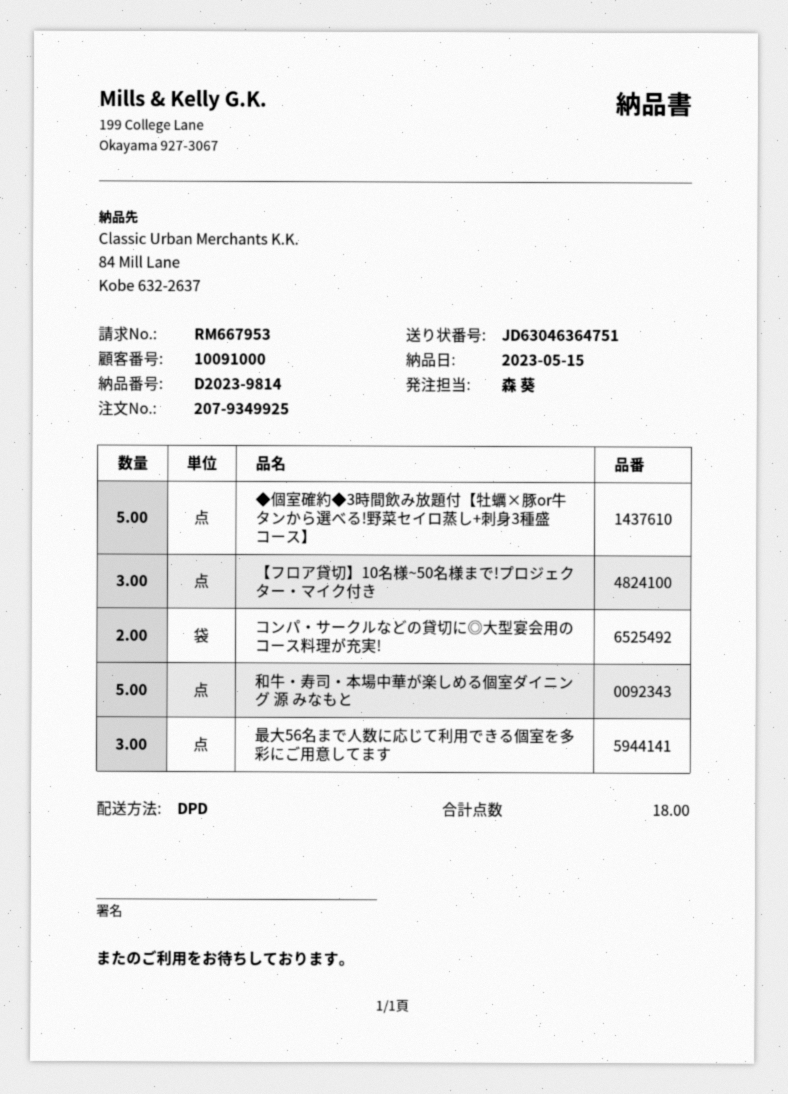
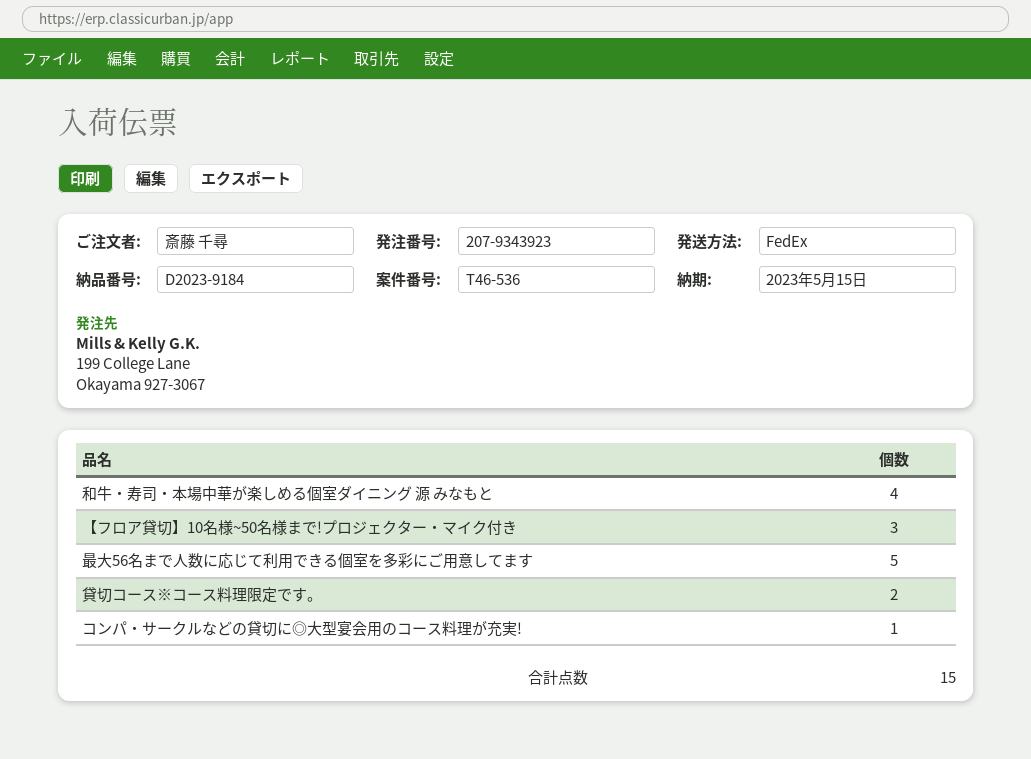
order number: 207-9349925 -> 207-9343923
delivery note number: D2023-9814 -> D2023-9184
ordered by: 森 葵 -> 斎藤 千尋
shipping method: DPD -> FedEx
◆個室確約◆3時間飲み放題付【牡蠣×豚or牛タンから選べる!野菜セイロ蒸し+刺身3種盛コース】: 5 -> none
コンパ・サークルなどの貸切に◎大型宴会用のコース料理が充実!: 2 -> 1
和牛・寿司・本場中華が楽しめる個室ダイニング 源 みなもと: 5 -> 4
最大56名まで人数に応じて利用できる個室を多彩にご用意してます: 3 -> 5
貸切コース※コース料理限定です。: none -> 2
total quantity: 18 -> 15

